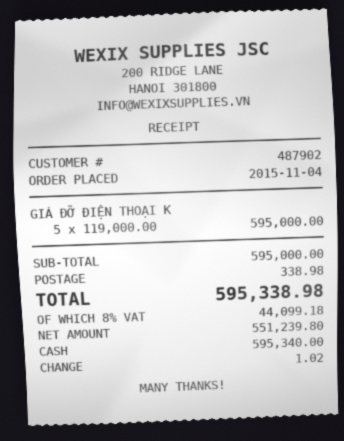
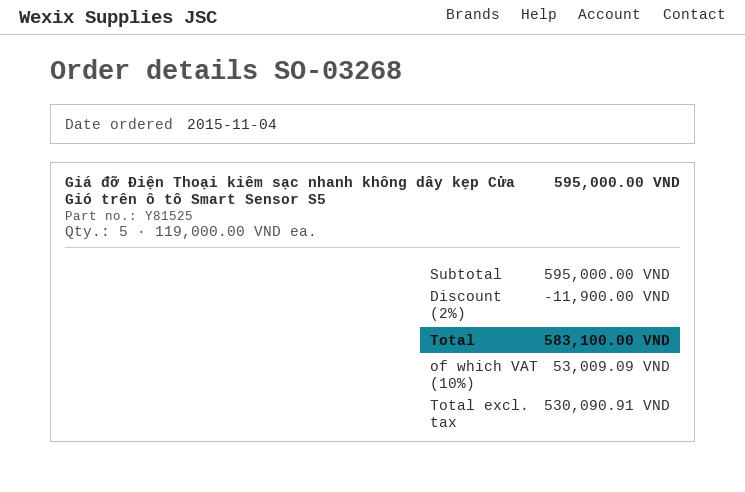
discount: none -> 2% = 11900.00
shipping: 338.98 -> none
net: 551239.80 -> 530090.91
tax: 8% = 44099.18 -> 10% = 53009.09
total: 595338.98 -> 583100.00

